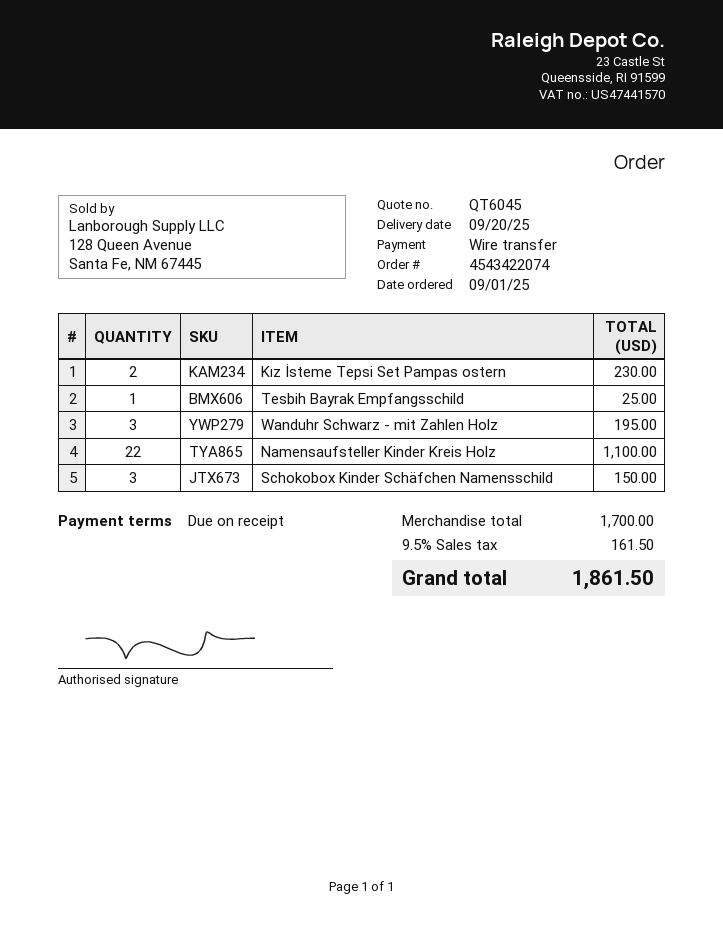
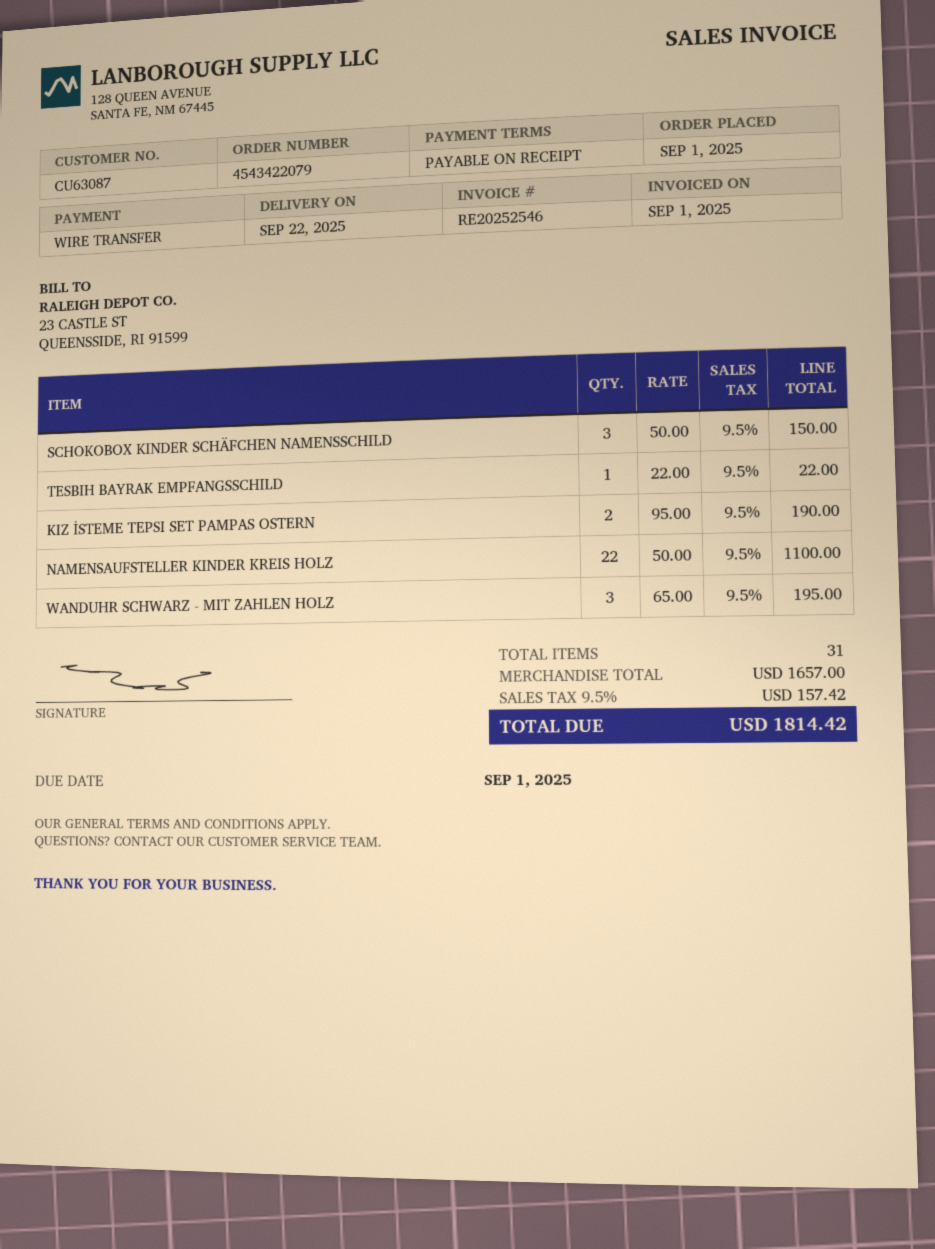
order number: 4543422074 -> 4543422079
delivery date: 2025-09-20 -> 2025-09-22
Kız İsteme Tepsi Set Pampas ostern: 2 for 230.00 -> 2 for 190.00
Tesbih Bayrak Empfangsschild: 1 for 25.00 -> 1 for 22.00
subtotal: 1700.00 -> 1657.00
tax: 9.5% = 161.50 -> 9.5% = 157.42
total: 1861.50 -> 1814.42

